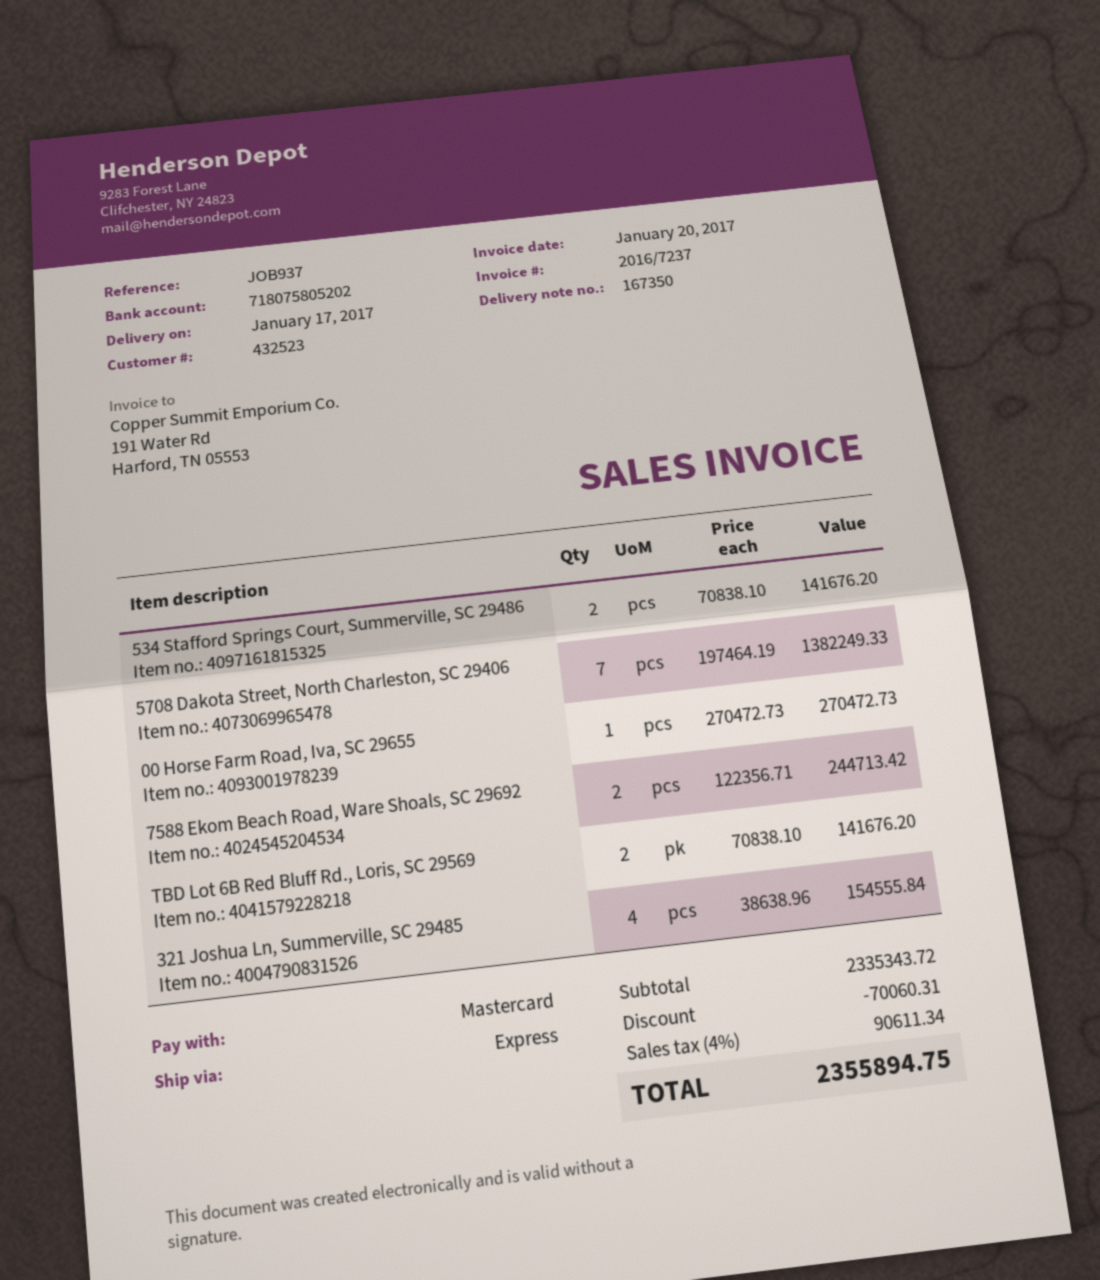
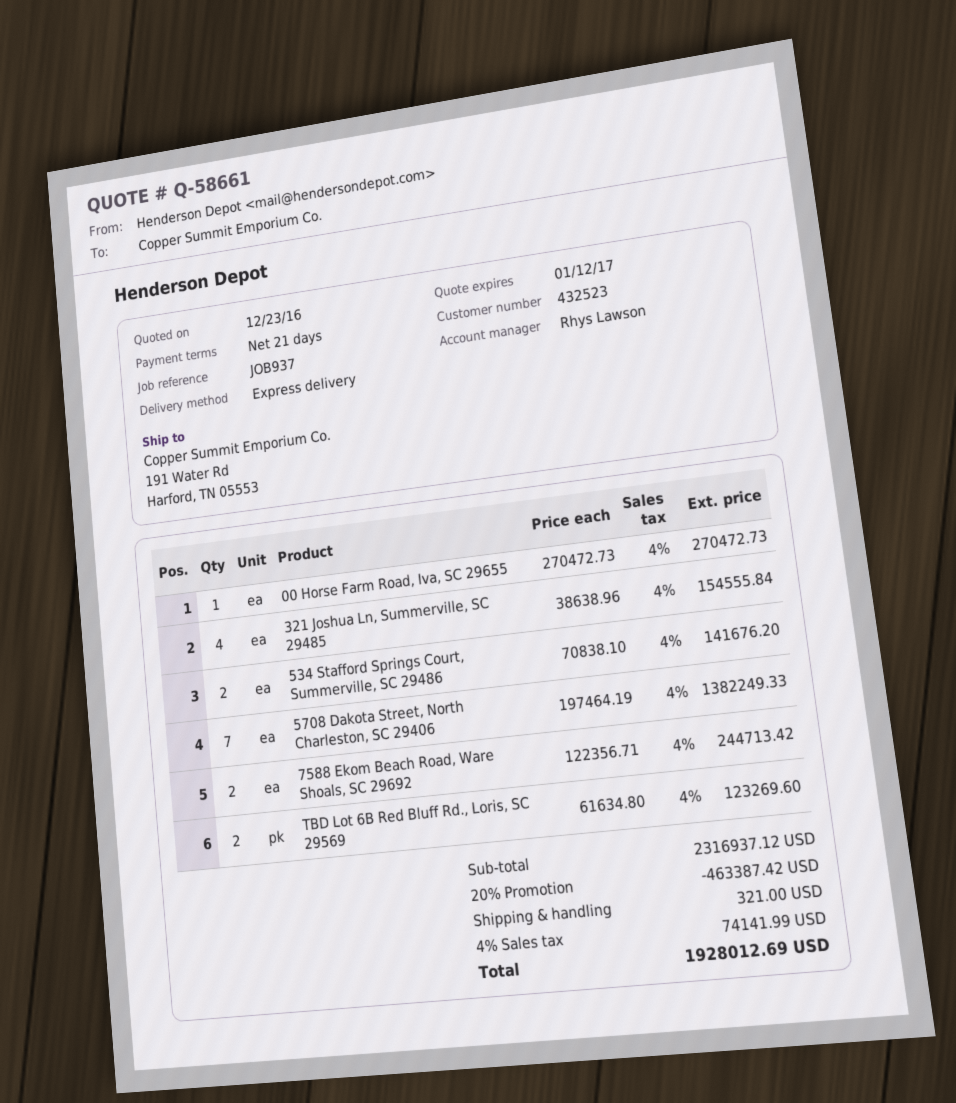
TBD Lot 6B Red Bluff Rd., Loris, SC 29569: 2 x 70838.10 = 141676.20 -> 2 x 61634.80 = 123269.60
subtotal: 2335343.72 -> 2316937.12
discount: 70060.31 -> 463387.42
shipping: none -> 321.00
tax: 4% = 90611.34 -> 4% = 74141.99
total: 2355894.75 -> 1928012.69

